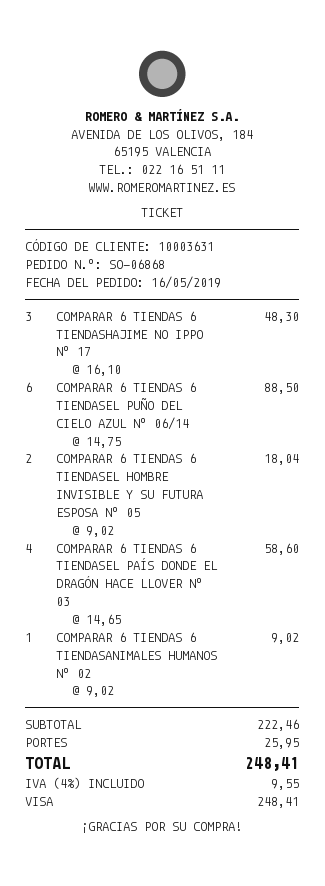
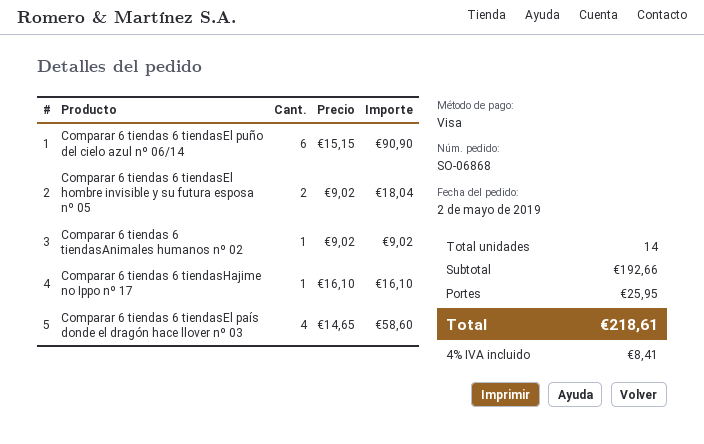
order date: 2019-05-16 -> 2019-05-02
COMPARAR 6 TIENDAS 6 TIENDASHAJIME NO IPPO Nº 17: 3 x 16.10 = 48.30 -> 1 x 16.10 = 16.10
COMPARAR 6 TIENDAS 6 TIENDASEL PUÑO DEL CIELO AZUL Nº 06/14: 6 x 14.75 = 88.50 -> 6 x 15.15 = 90.90
subtotal: 222.46 -> 192.66
tax: 4% = 9.55 -> 4% = 8.41
total: 248.41 -> 218.61

